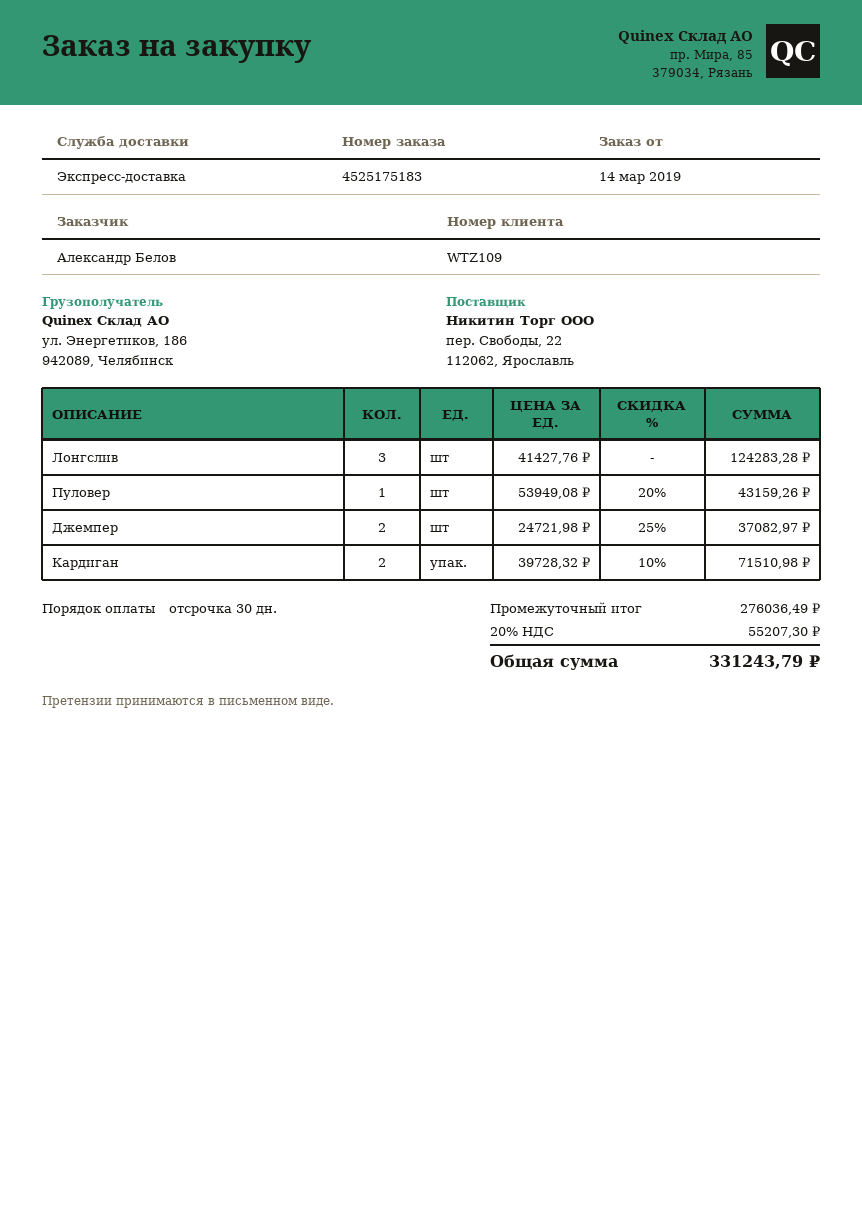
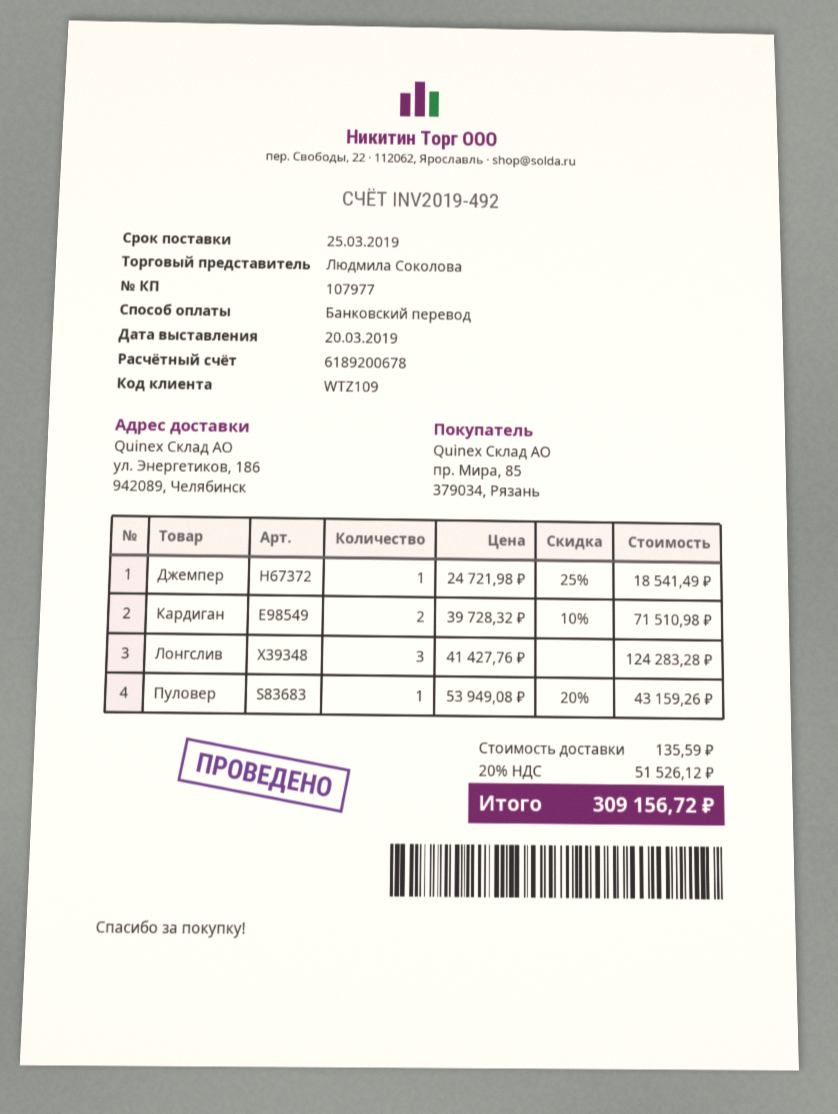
Джемпер: 2 x 24721.98 - 25% = 37082.97 -> 1 x 24721.98 - 25% = 18541.49
shipping: none -> 135.59
tax: 20% = 55207.30 -> 20% = 51526.12
total: 331243.79 -> 309156.72

